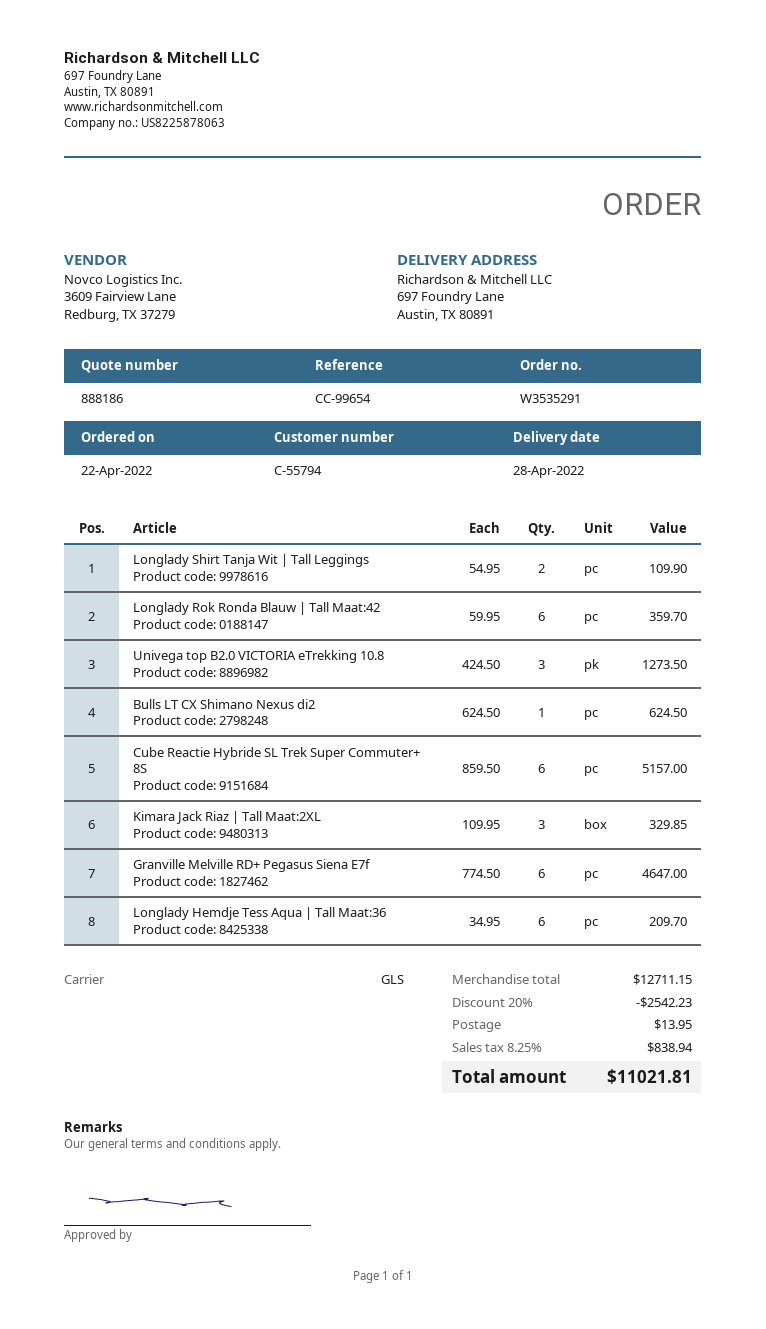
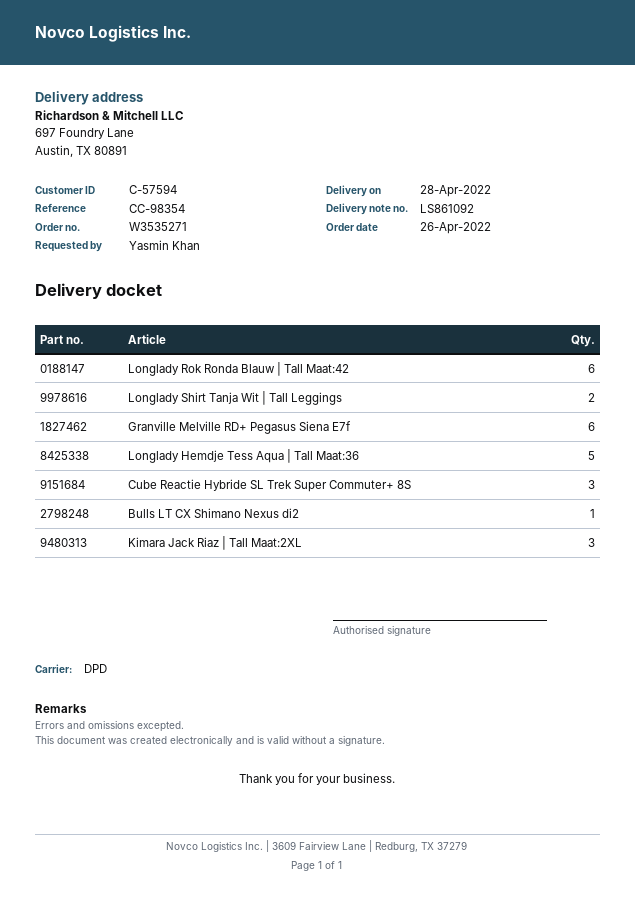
order number: W3535291 -> W3535271
order date: 2022-04-22 -> 2022-04-26
customer number: C-55794 -> C-57594
reference: CC-99654 -> CC-98354
shipping method: GLS -> DPD
Univega top B2.0 VICTORIA eTrekking 10.8: 3 -> none
Cube Reactie Hybride SL Trek Super Commuter+ 8S: 6 -> 3
Longlady Hemdje Tess Aqua | Tall Maat:36: 6 -> 5

